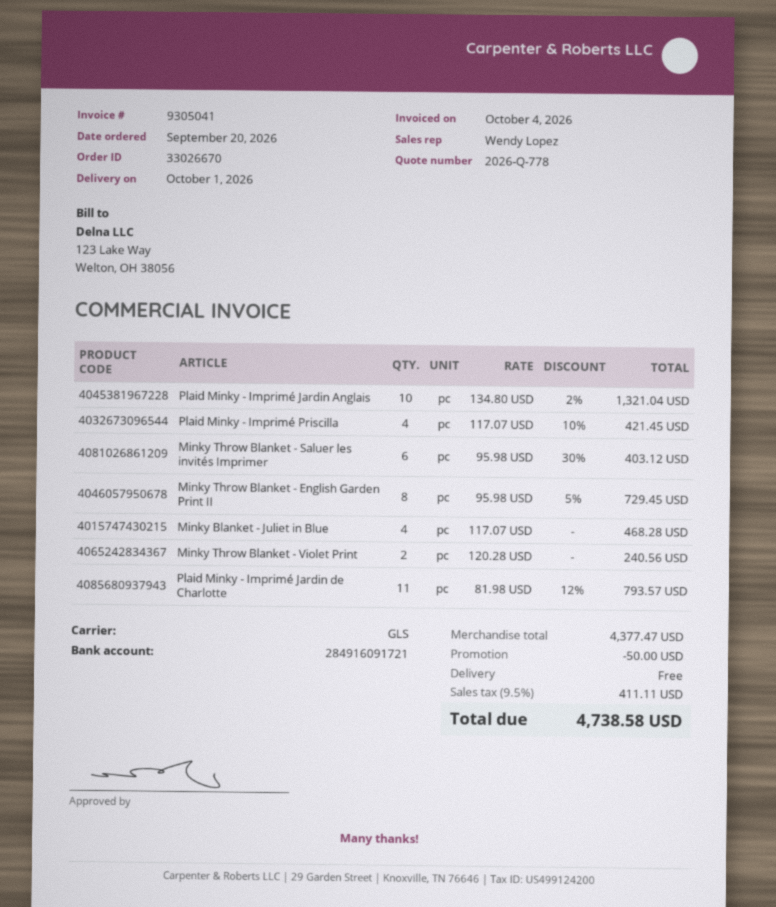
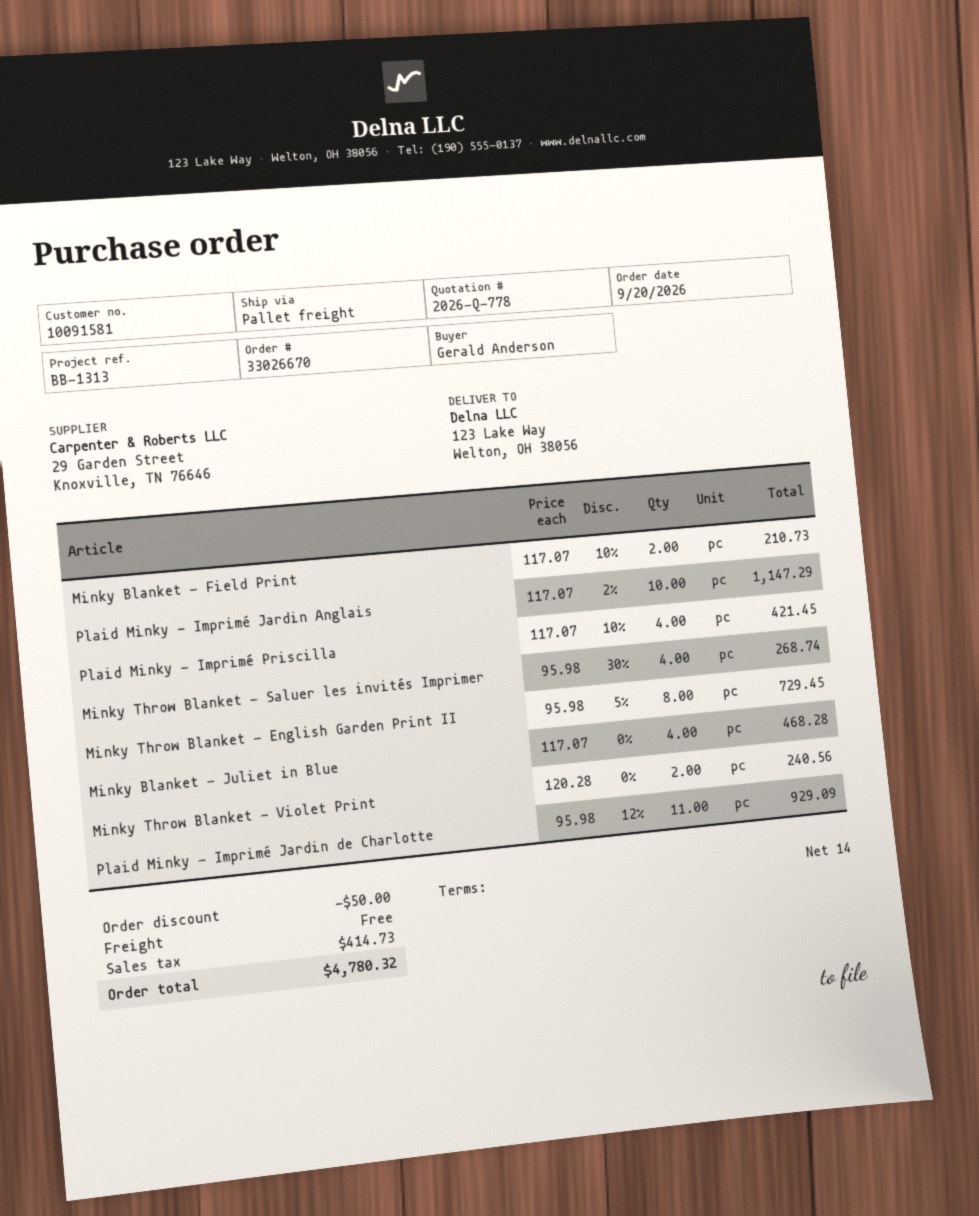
shipping method: GLS -> pallet freight
Plaid Minky - Imprimé Jardin Anglais: 10 x 134.80 - 2% = 1321.04 -> 10 x 117.07 - 2% = 1147.29
Minky Throw Blanket - Saluer les invités Imprimer: 6 x 95.98 - 30% = 403.12 -> 4 x 95.98 - 30% = 268.74
Plaid Minky - Imprimé Jardin de Charlotte: 11 x 81.98 - 12% = 793.57 -> 11 x 95.98 - 12% = 929.09
Minky Blanket - Field Print: none -> 2 x 117.07 - 10% = 210.73
tax: 411.11 -> 414.73
total: 4738.58 -> 4780.32

